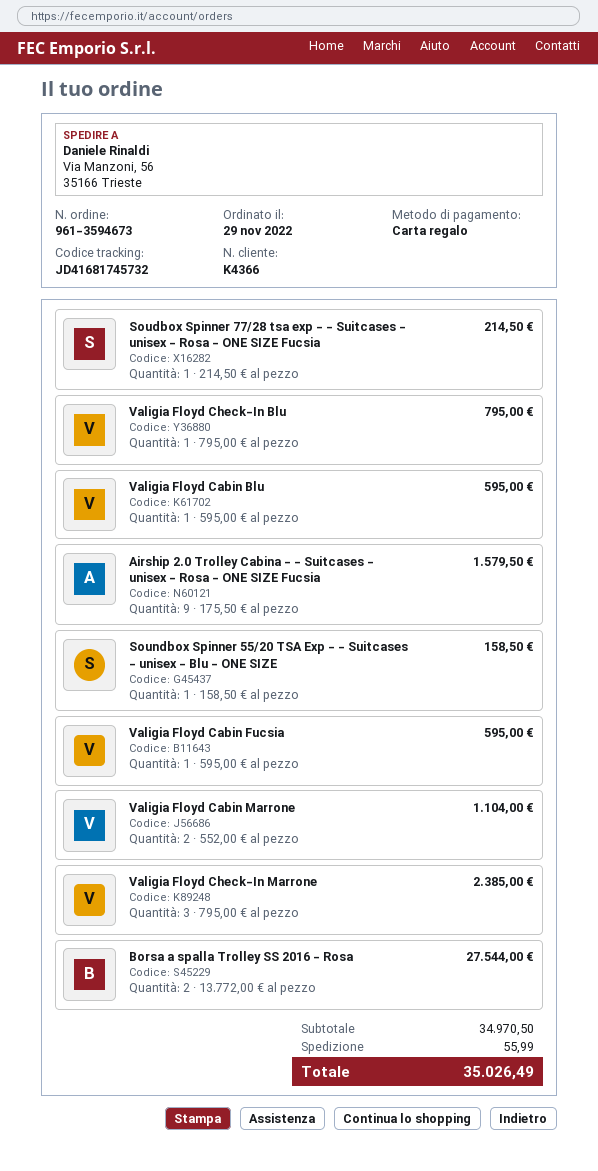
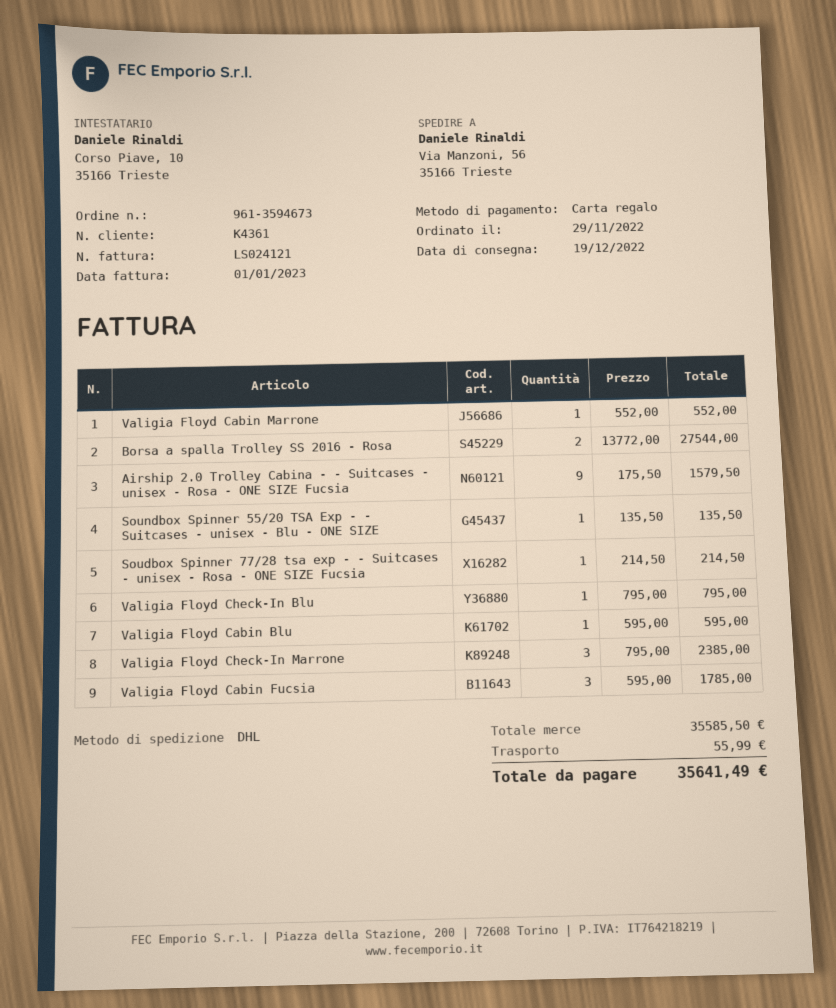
customer number: K4366 -> K4361
Soundbox Spinner 55/20 TSA Exp - - Suitcases - unisex - Blu - ONE SIZE: 1 x 158.50 = 158.50 -> 1 x 135.50 = 135.50
Valigia Floyd Cabin Fucsia: 1 x 595.00 = 595.00 -> 3 x 595.00 = 1785.00
Valigia Floyd Cabin Marrone: 2 x 552.00 = 1104.00 -> 1 x 552.00 = 552.00
subtotal: 34970.50 -> 35585.50
total: 35026.49 -> 35641.49

